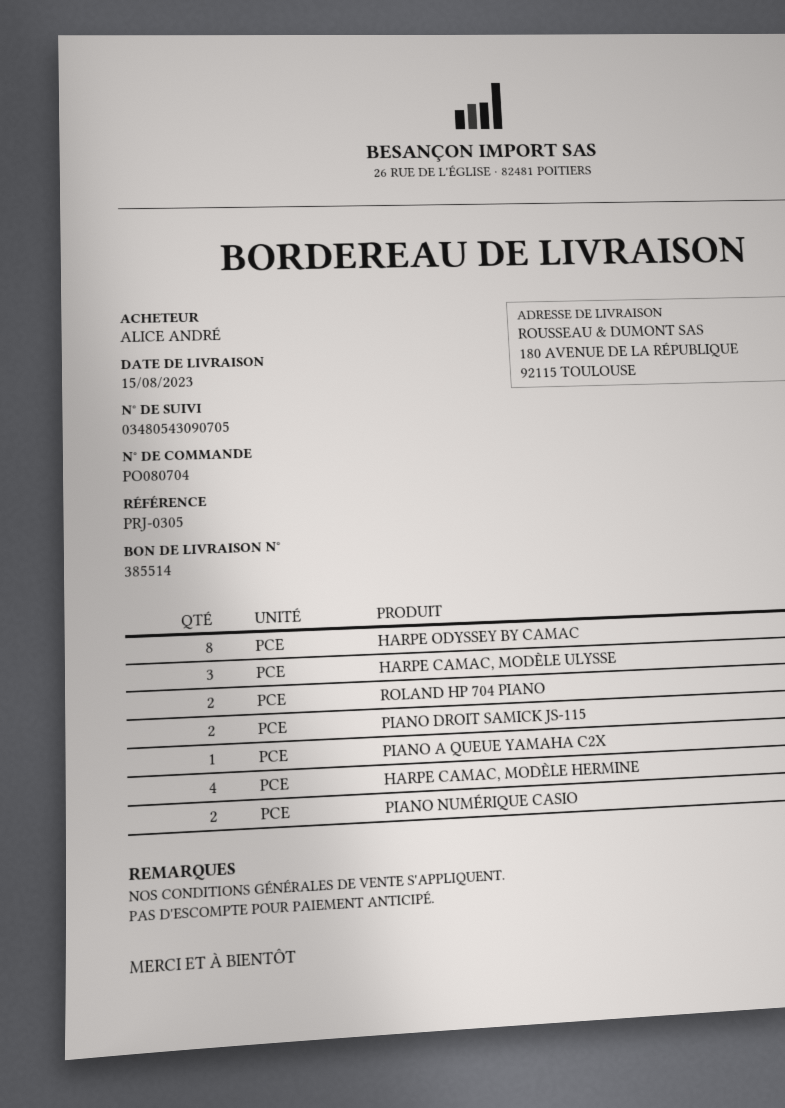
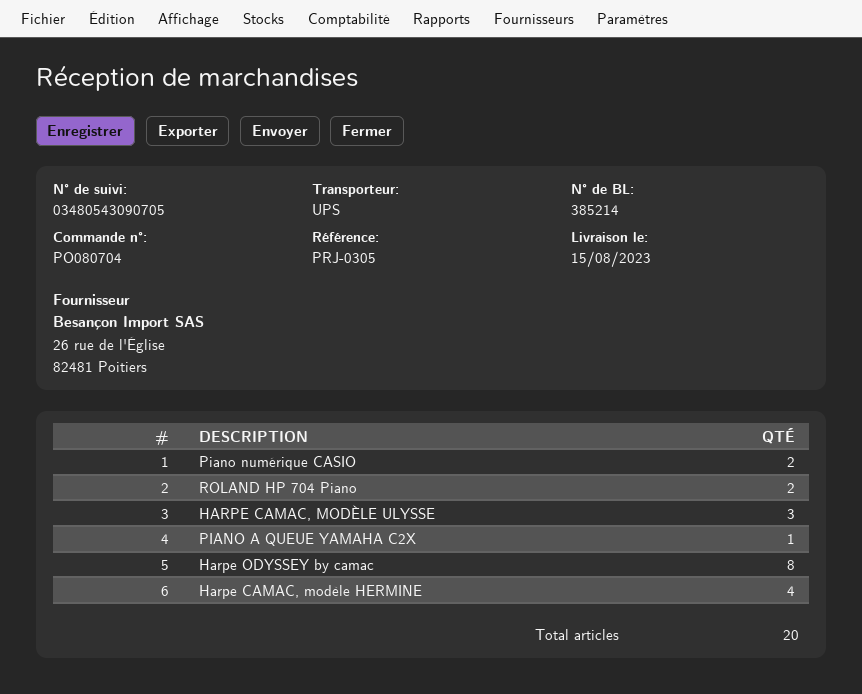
delivery note number: 385514 -> 385214
PIANO DROIT SAMICK JS-115: 2 -> none

